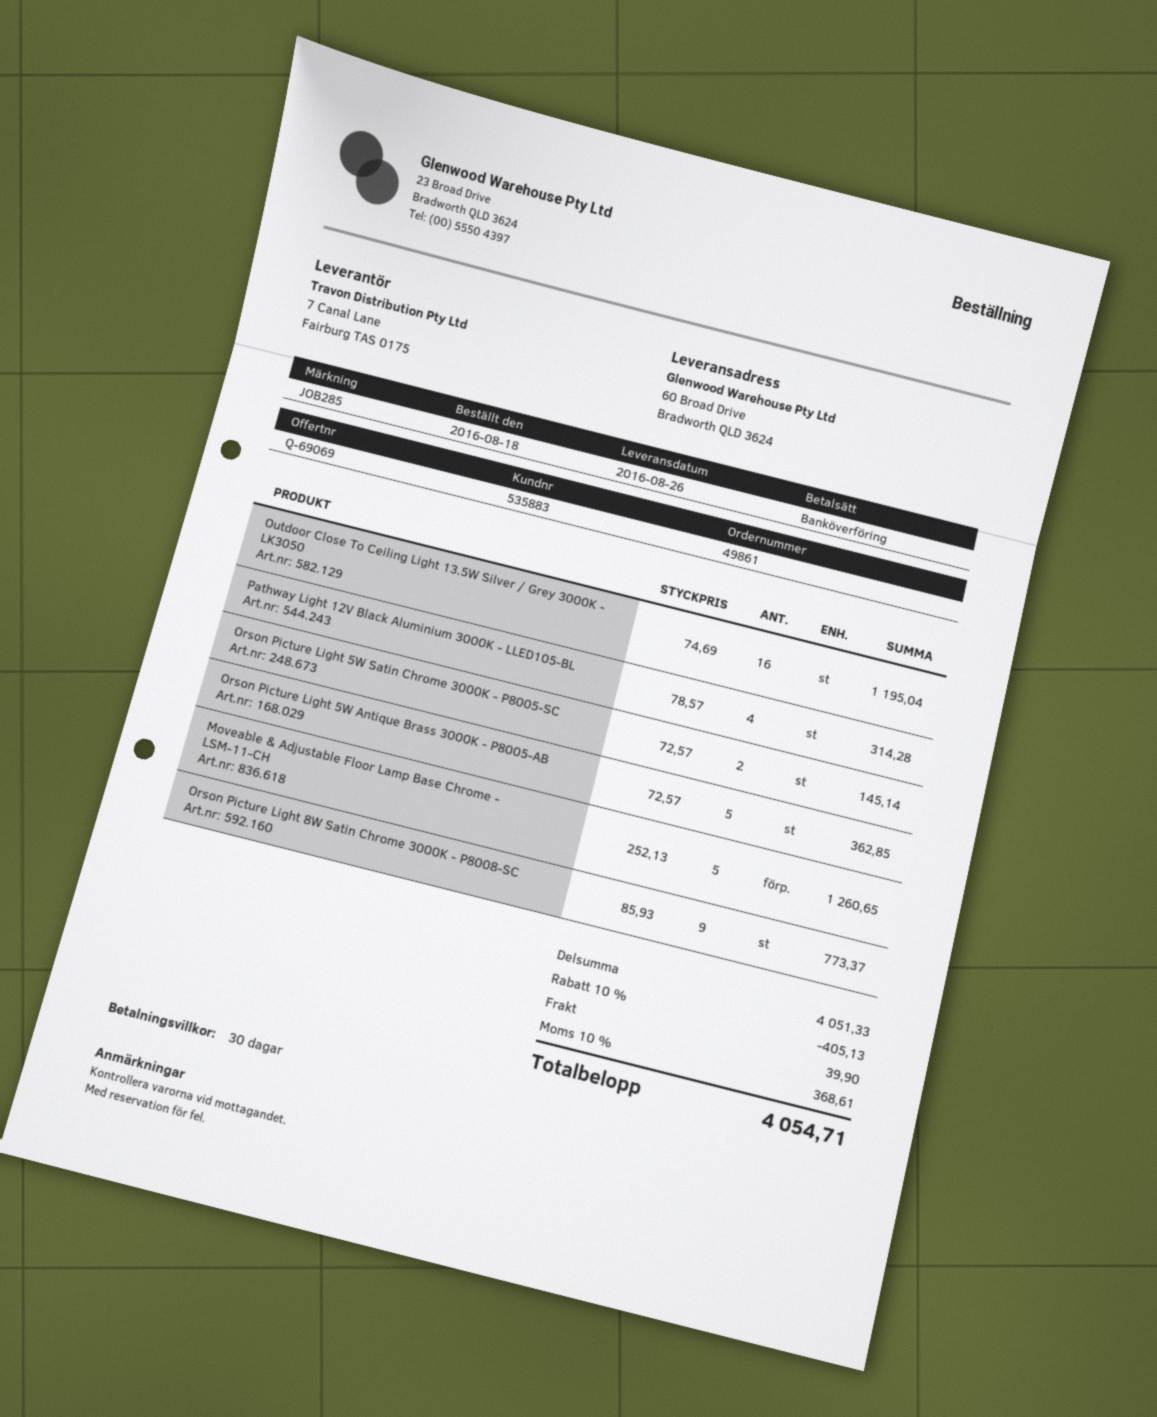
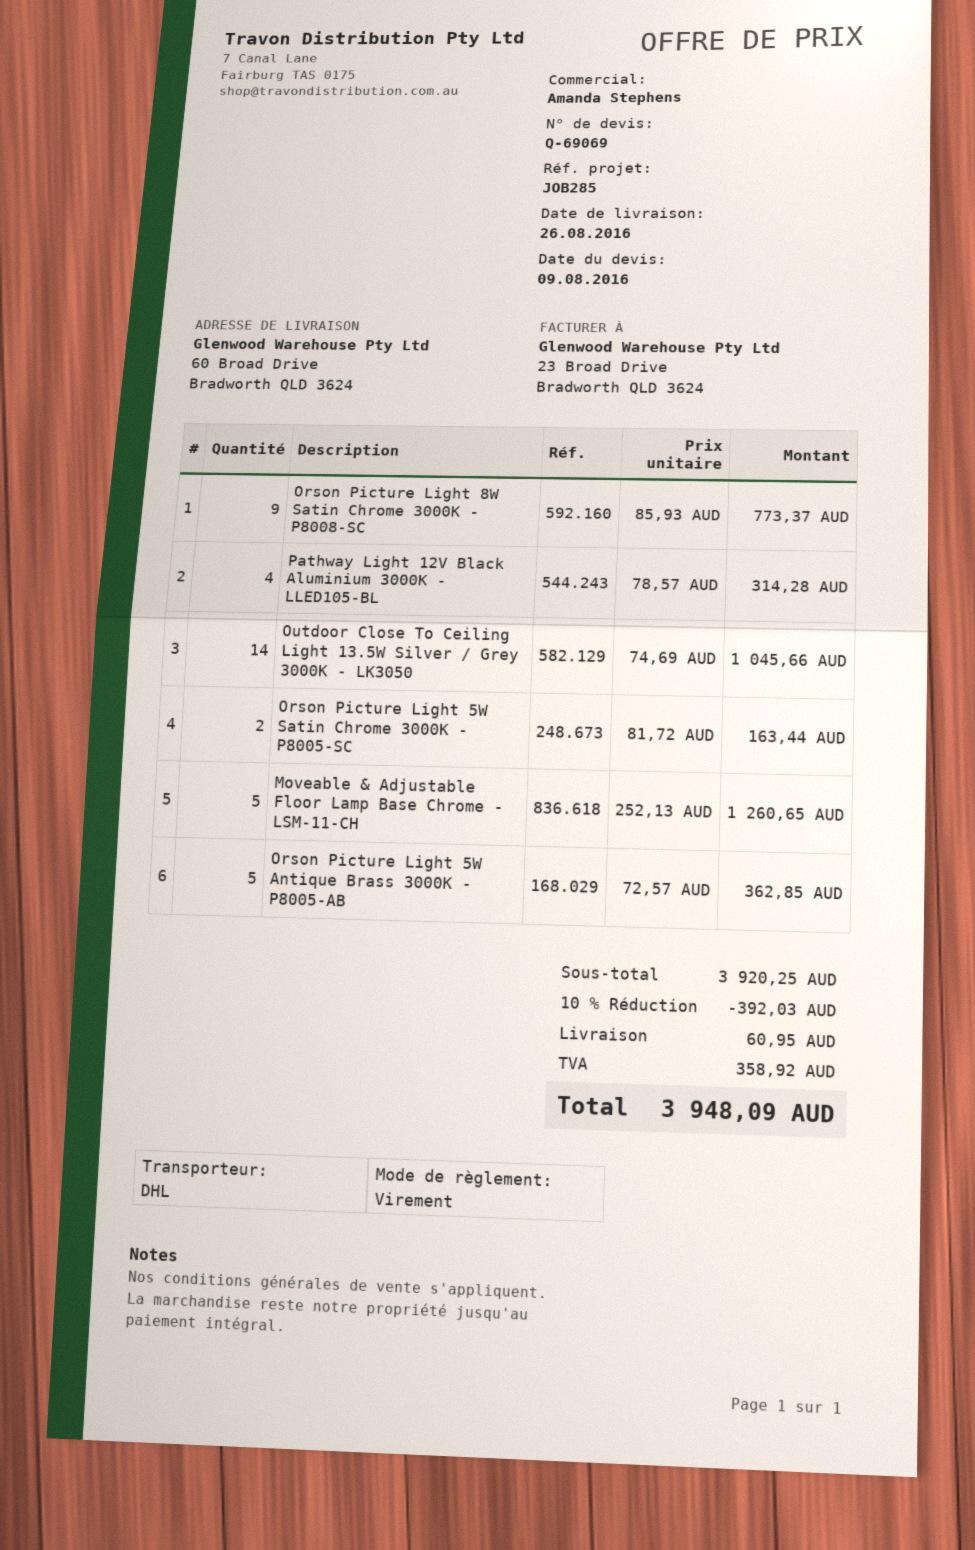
Outdoor Close To Ceiling Light 13.5W Silver / Grey 3000K - LK3050: 16 x 74.69 = 1195.04 -> 14 x 74.69 = 1045.66
Orson Picture Light 5W Satin Chrome 3000K - P8005-SC: 2 x 72.57 = 145.14 -> 2 x 81.72 = 163.44
subtotal: 4051.33 -> 3920.25
discount: 10% = 405.13 -> 10% = 392.03
shipping: 39.90 -> 60.95
tax: 368.61 -> 358.92
total: 4054.71 -> 3948.09

